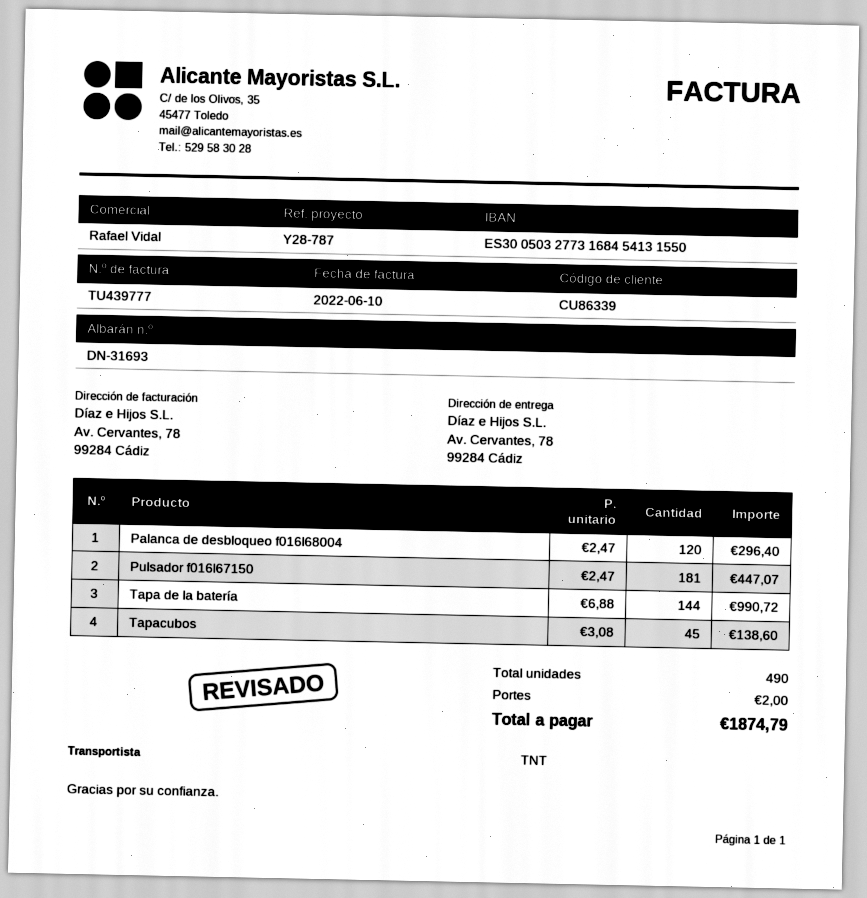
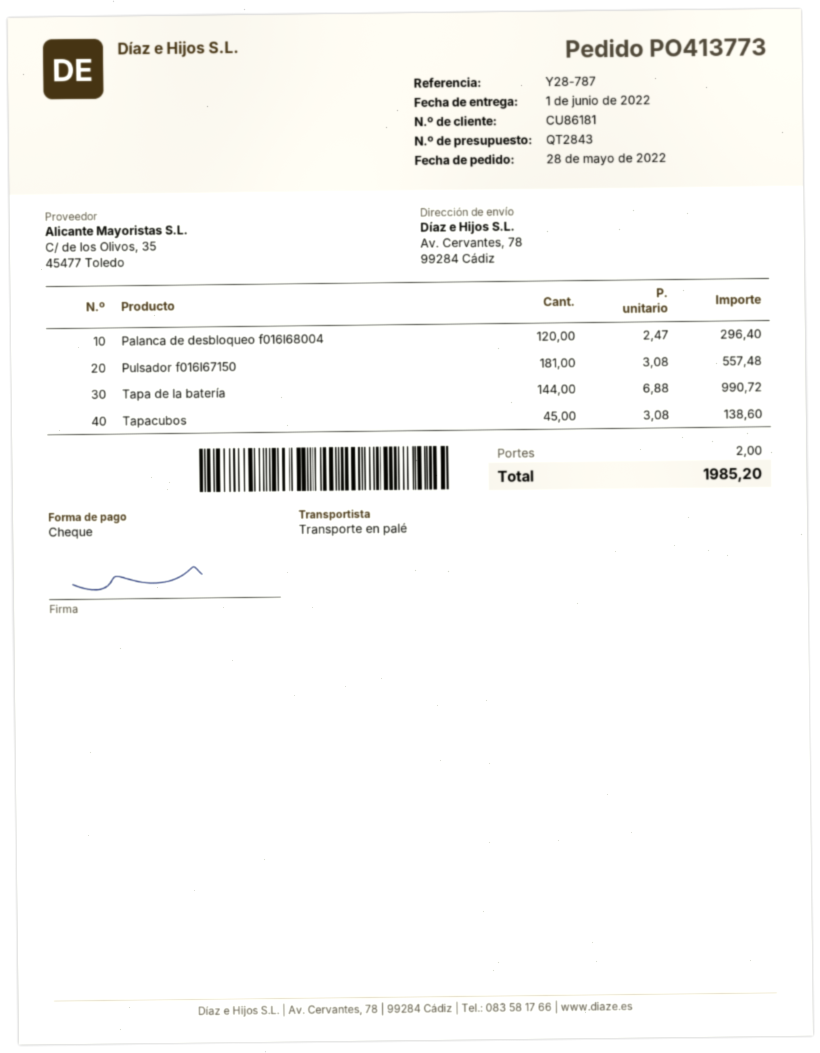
customer number: CU86339 -> CU86181
shipping method: TNT -> pallet freight
Pulsador f016l67150: 181 x 2.47 = 447.07 -> 181 x 3.08 = 557.48
total: 1874.79 -> 1985.20

